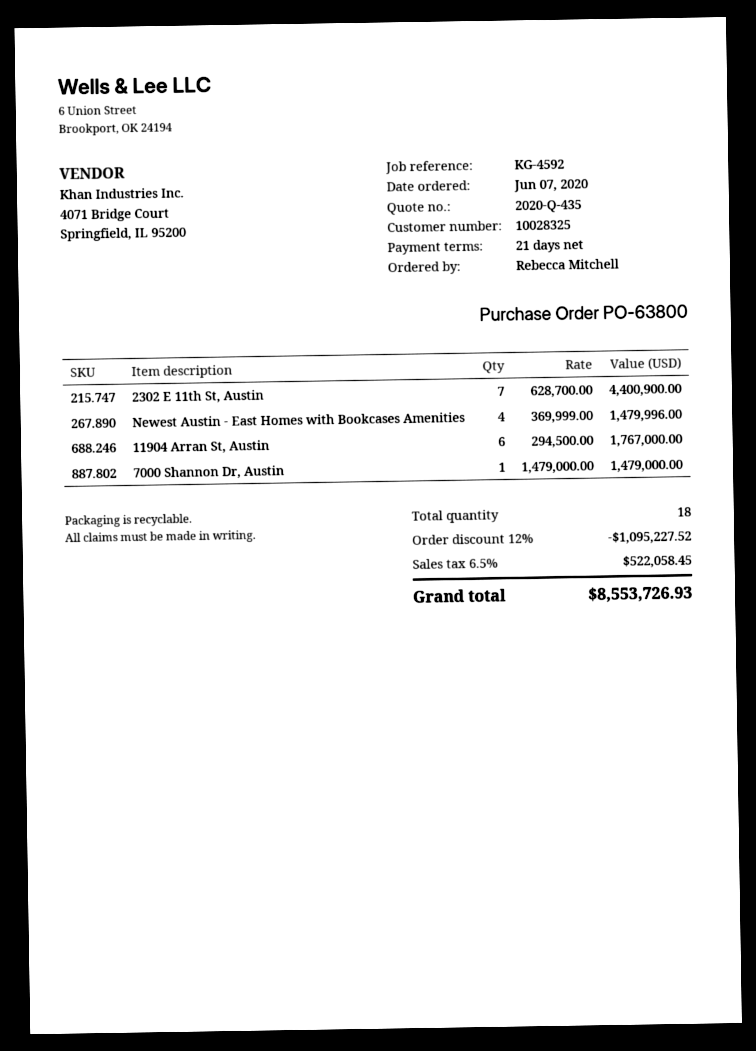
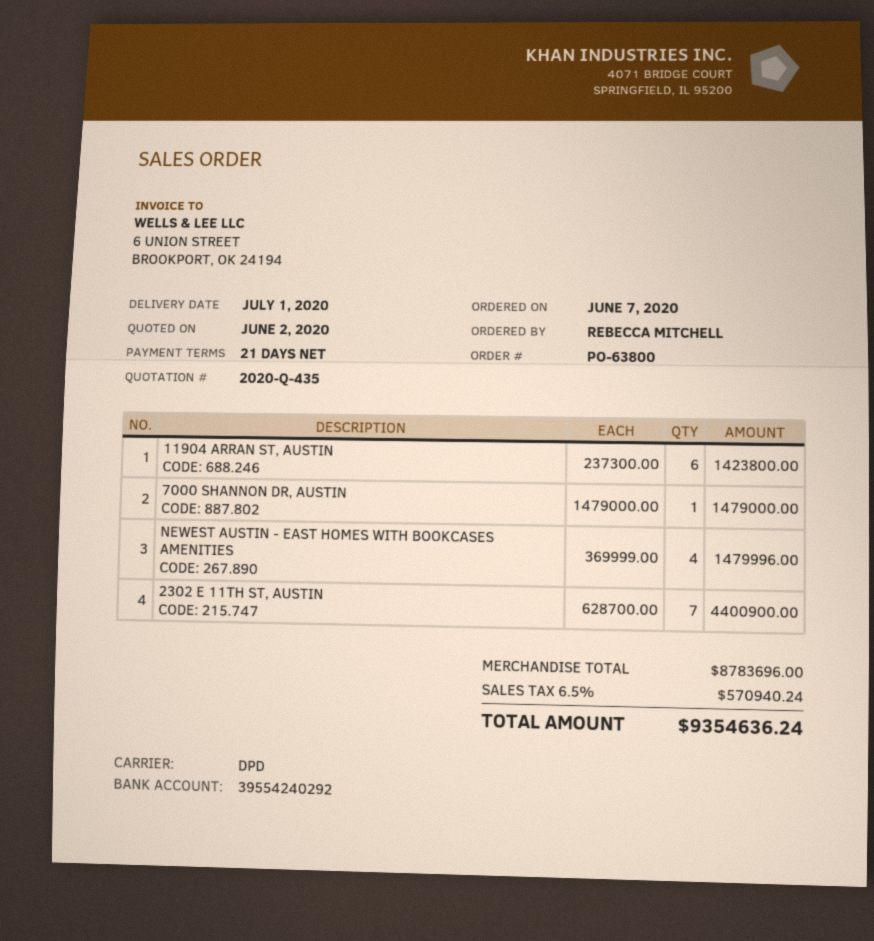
11904 Arran St, Austin: 6 x 294500.00 = 1767000.00 -> 6 x 237300.00 = 1423800.00
discount: 12% = 1095227.52 -> none
tax: 6.5% = 522058.45 -> 6.5% = 570940.24
total: 8553726.93 -> 9354636.24

